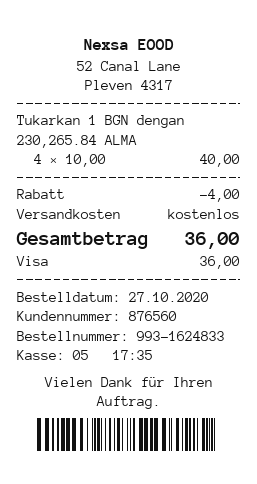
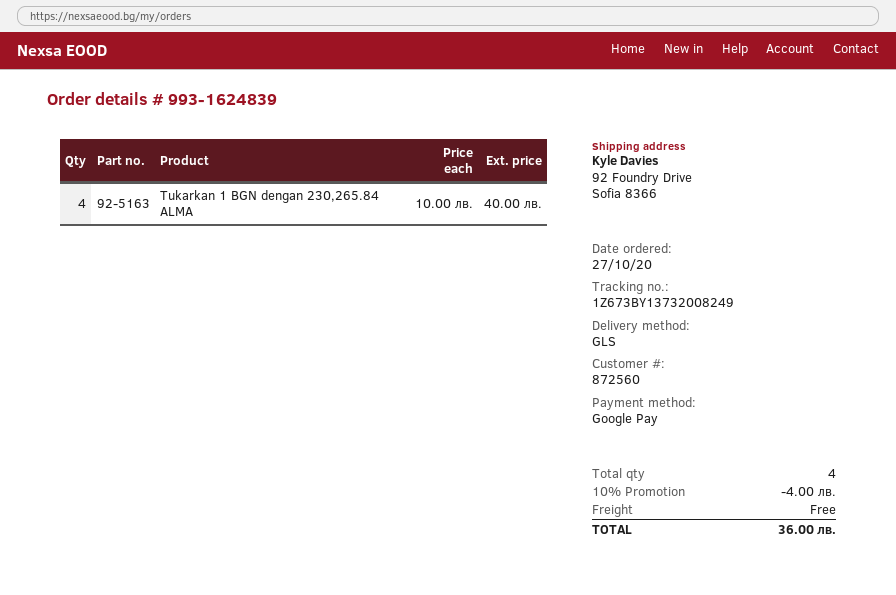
order number: 993-1624833 -> 993-1624839
customer number: 876560 -> 872560
payment method: Visa -> Google Pay

